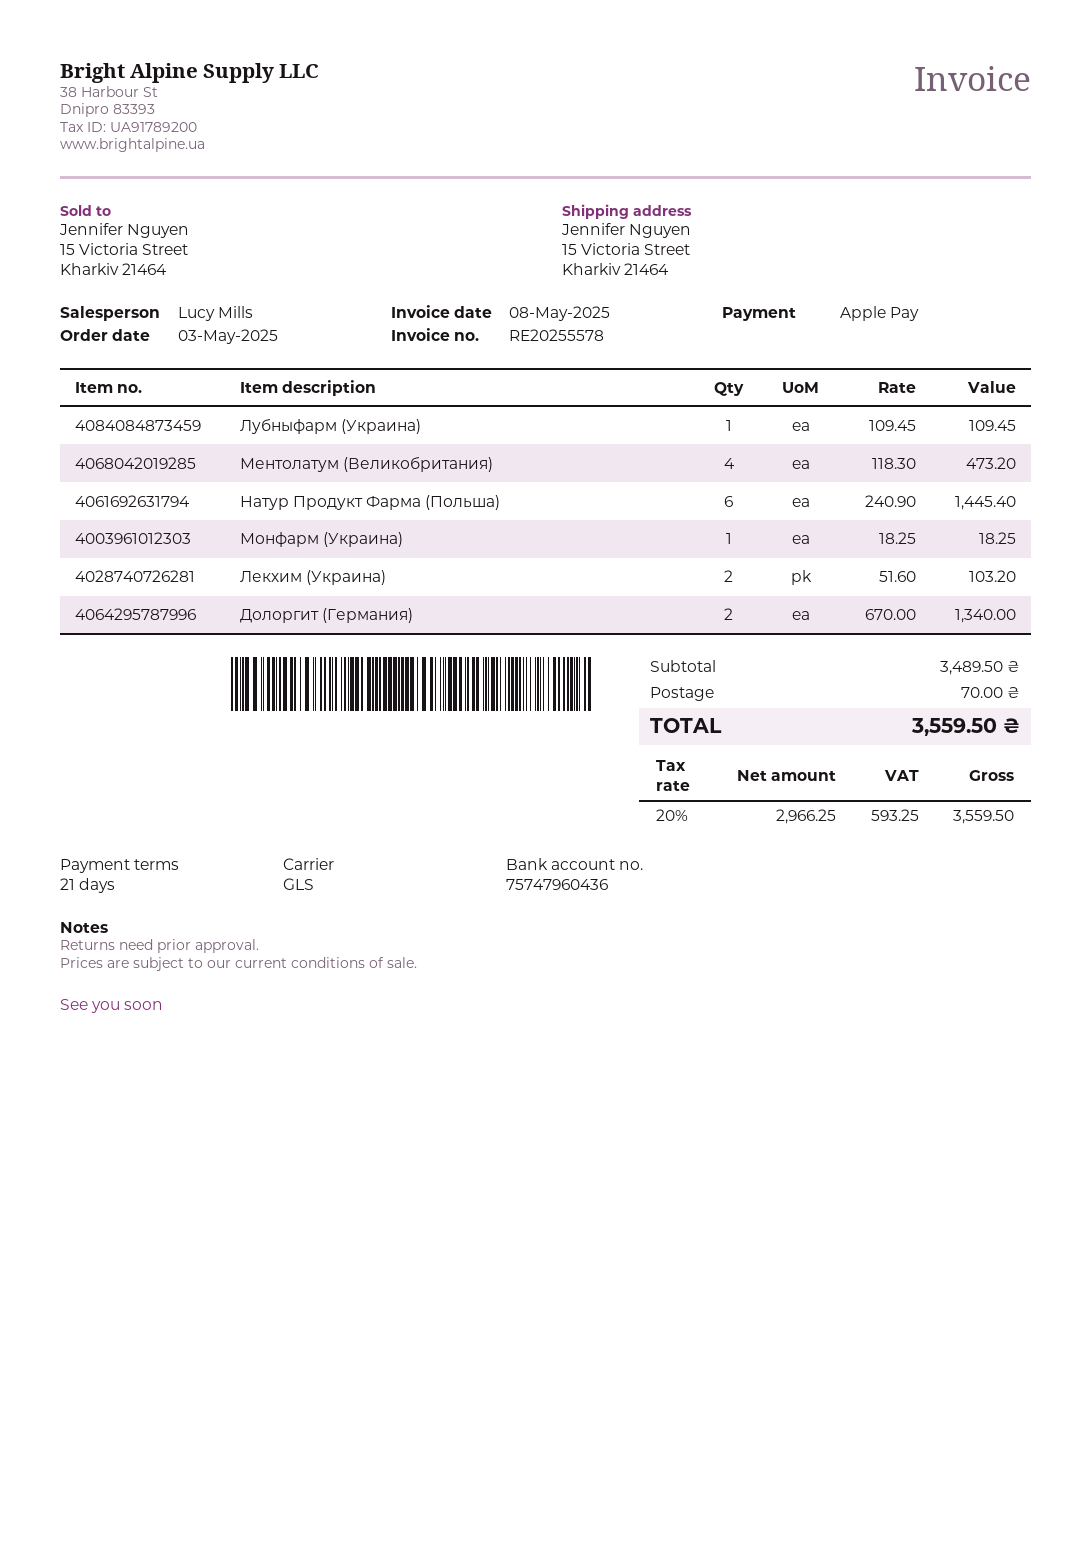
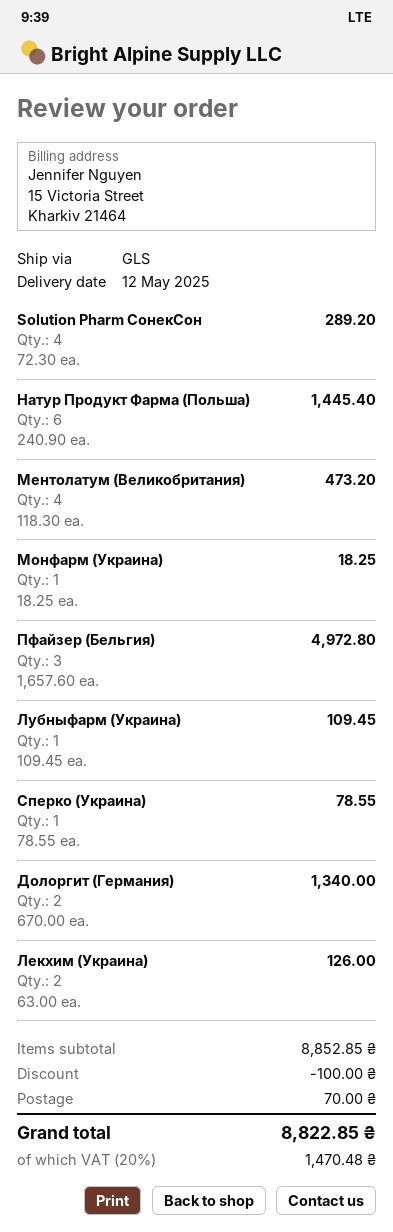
Лекхим (Украина): 2 x 51.60 = 103.20 -> 2 x 63.00 = 126.00
Solution Pharm СонекСон: none -> 4 x 72.30 = 289.20
Пфайзер (Бельгия): none -> 3 x 1657.60 = 4972.80
Сперко (Украина): none -> 1 x 78.55 = 78.55
subtotal: 3489.50 -> 8852.85
discount: none -> 100.00
tax: 20% = 593.25 -> 20% = 1470.48
total: 3559.50 -> 8822.85

